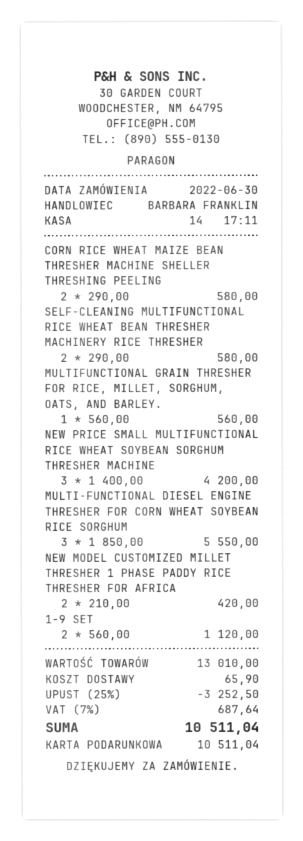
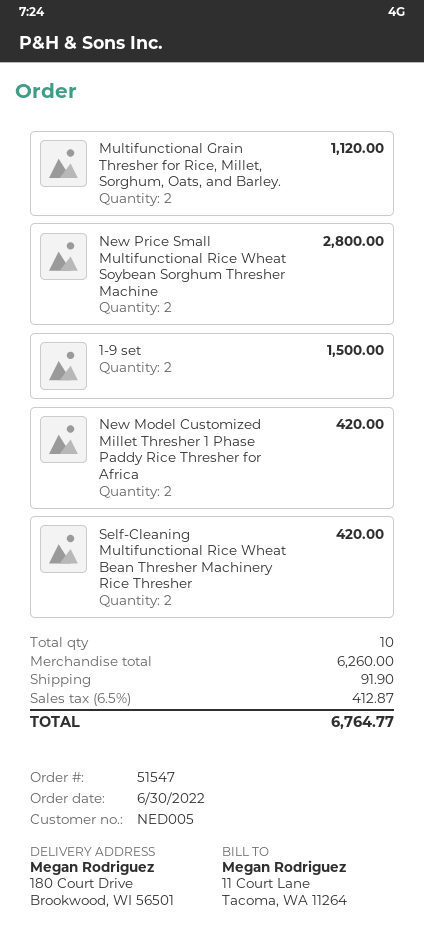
CORN RICE WHEAT MAIZE BEAN THRESHER MACHINE SHELLER THRESHING PEELING: 2 for 580.00 -> none
SELF-CLEANING MULTIFUNCTIONAL RICE WHEAT BEAN THRESHER MACHINERY RICE THRESHER: 2 for 580.00 -> 2 for 420.00
MULTIFUNCTIONAL GRAIN THRESHER FOR RICE, MILLET, SORGHUM, OATS, AND BARLEY.: 1 for 560.00 -> 2 for 1120.00
NEW PRICE SMALL MULTIFUNCTIONAL RICE WHEAT SOYBEAN SORGHUM THRESHER MACHINE: 3 for 4200.00 -> 2 for 2800.00
MULTI-FUNCTIONAL DIESEL ENGINE THRESHER FOR CORN WHEAT SOYBEAN RICE SORGHUM: 3 for 5550.00 -> none
1-9 SET: 2 for 1120.00 -> 2 for 1500.00
subtotal: 13010.00 -> 6260.00
discount: 25% = 3252.50 -> none
shipping: 65.90 -> 91.90
tax: 7% = 687.64 -> 6.5% = 412.87
total: 10511.04 -> 6764.77

